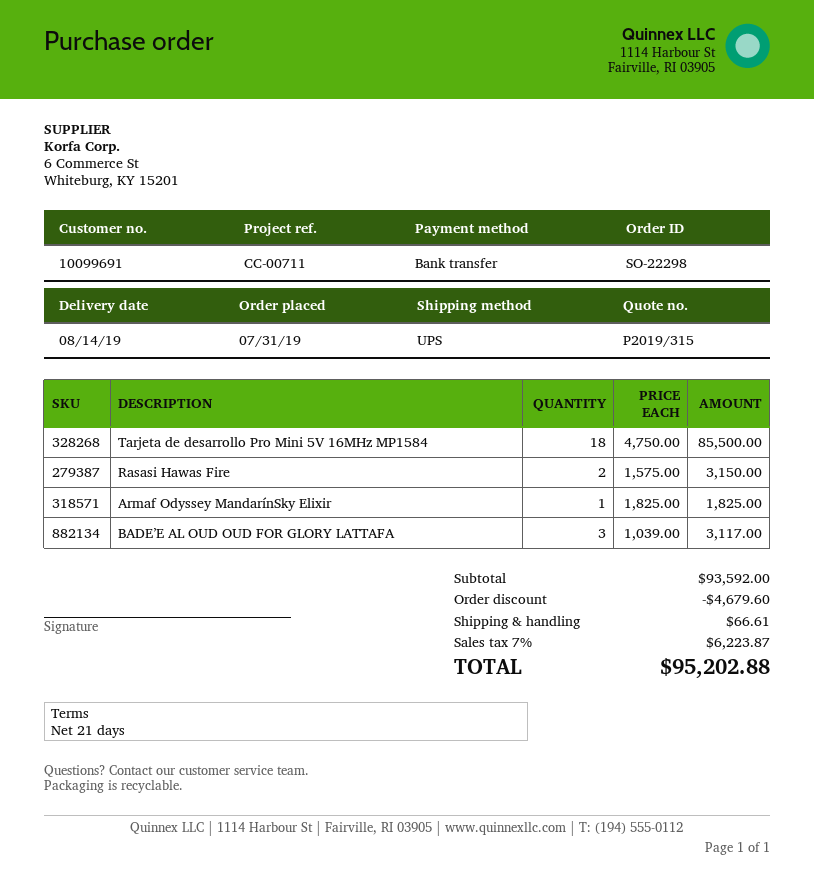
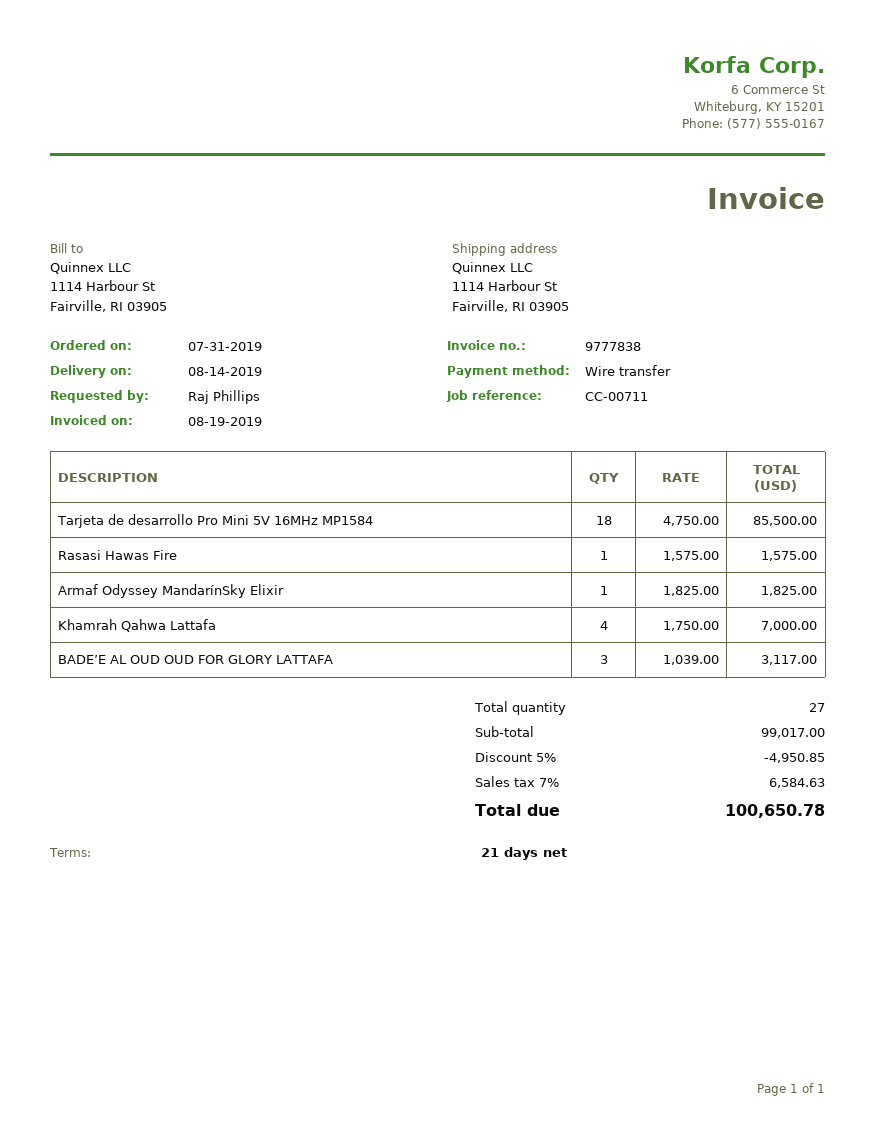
Rasasi Hawas Fire: 2 x 1575.00 = 3150.00 -> 1 x 1575.00 = 1575.00
Khamrah Qahwa Lattafa: none -> 4 x 1750.00 = 7000.00
subtotal: 93592.00 -> 99017.00
discount: 4679.60 -> 4950.85
shipping: 66.61 -> none
tax: 7% = 6223.87 -> 7% = 6584.63
total: 95202.88 -> 100650.78

